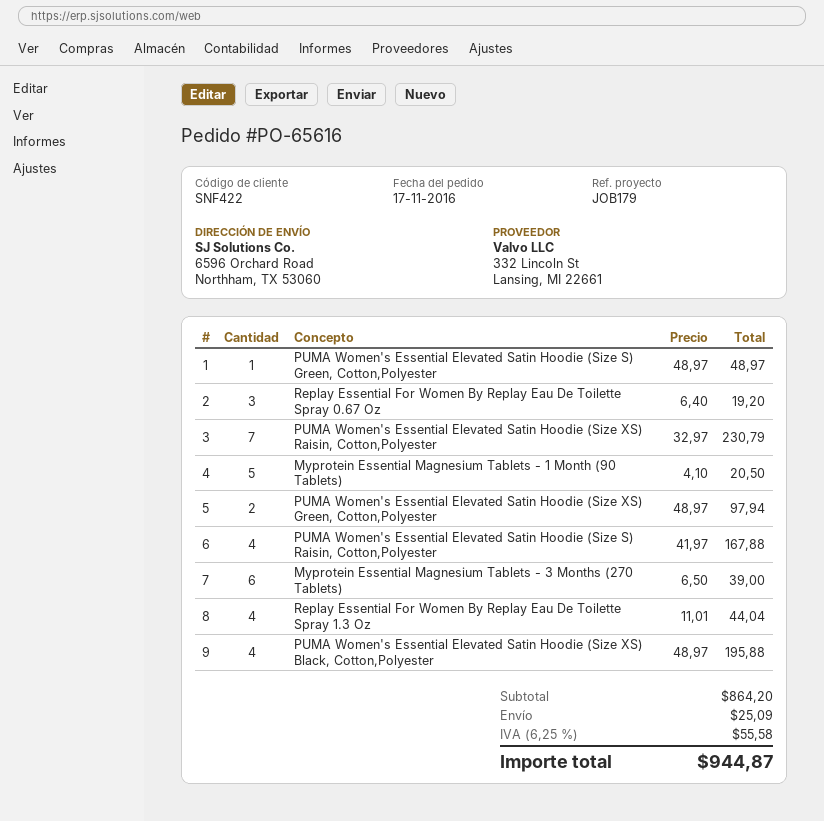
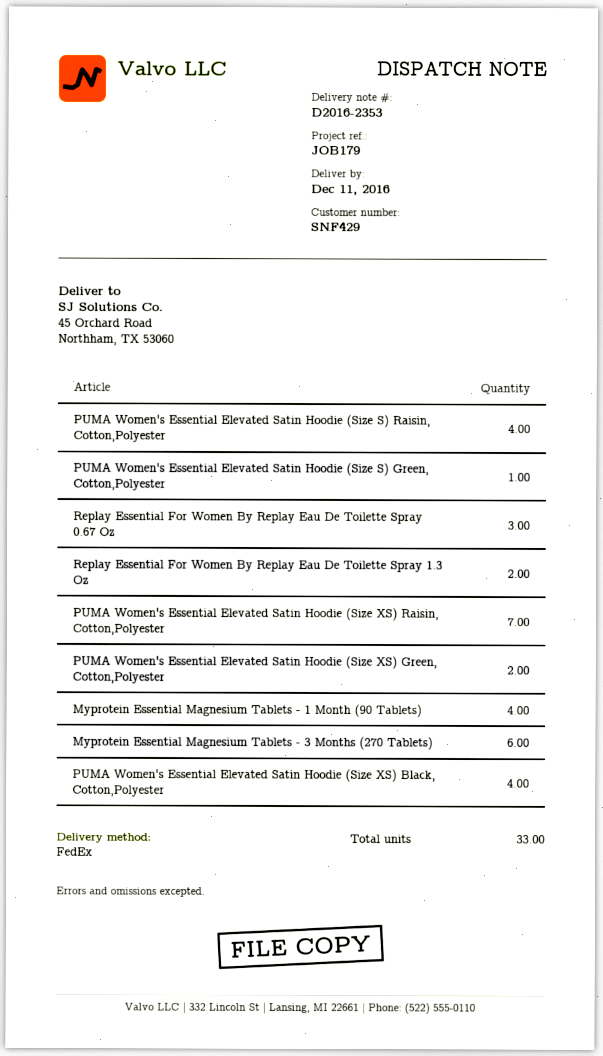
customer number: SNF422 -> SNF429
ship to: 6596 Orchard Road, Northham, TX 53060 -> 45 Orchard Road, Northham, TX 53060
Myprotein Essential Magnesium Tablets - 1 Month (90 Tablets): 5 -> 4
Replay Essential For Women By Replay Eau De Toilette Spray 1.3 Oz: 4 -> 2

